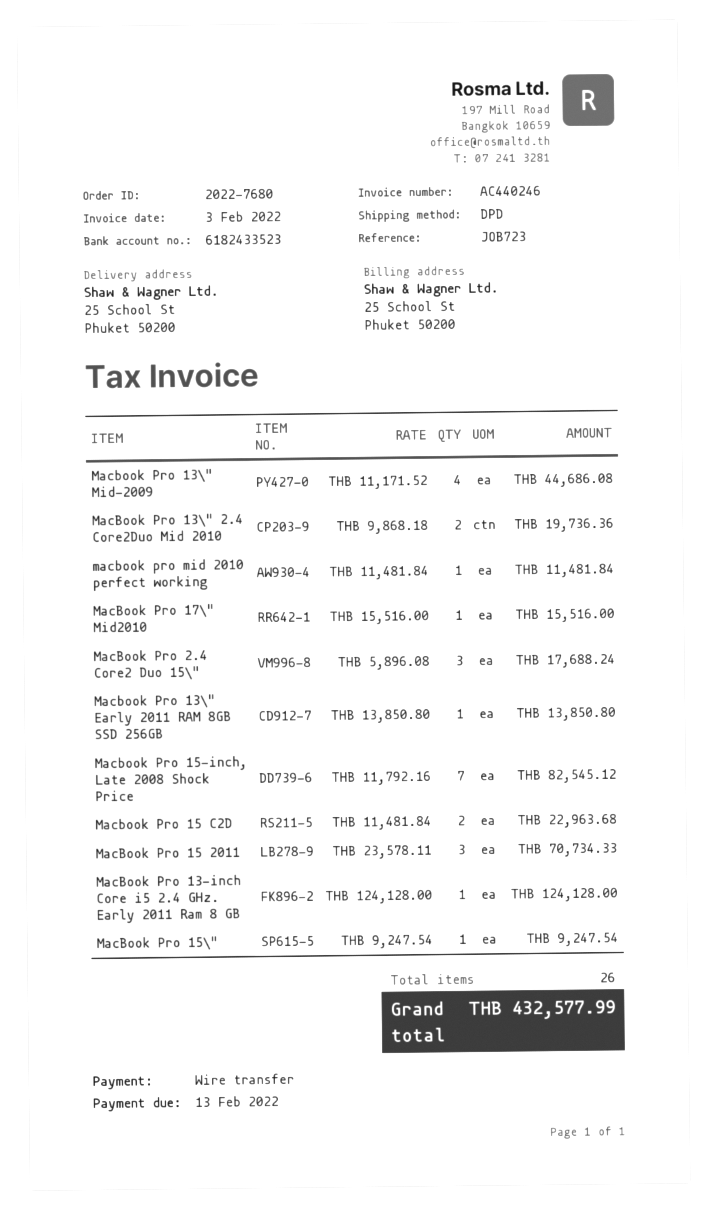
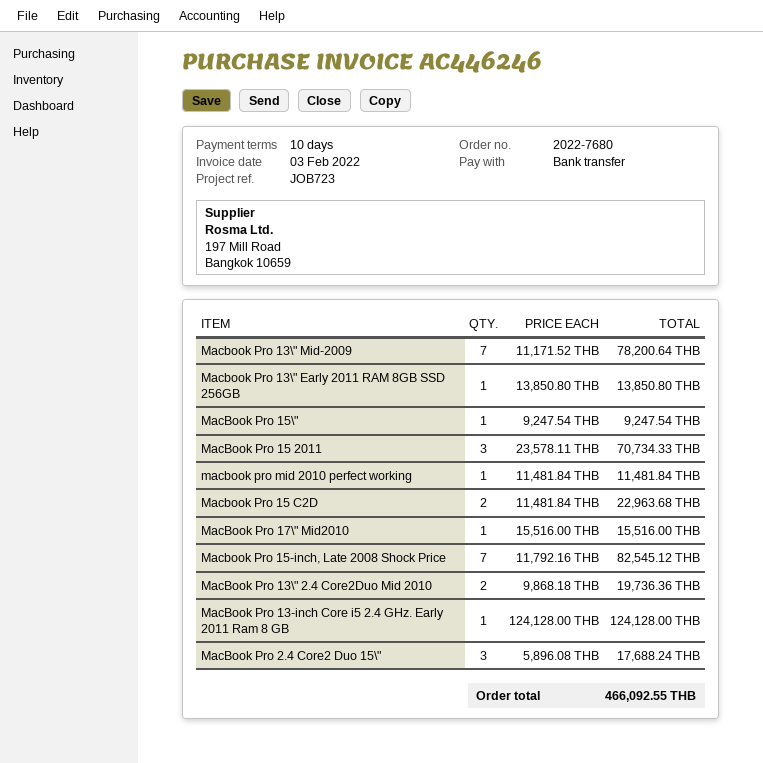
invoice number: AC440246 -> AC446246
Macbook Pro 13\" Mid-2009: 4 x 11171.52 = 44686.08 -> 7 x 11171.52 = 78200.64
total: 432577.99 -> 466092.55

